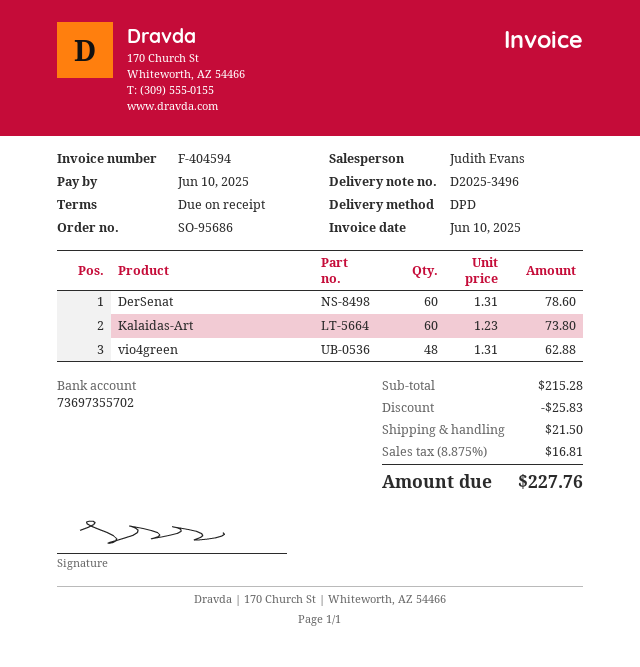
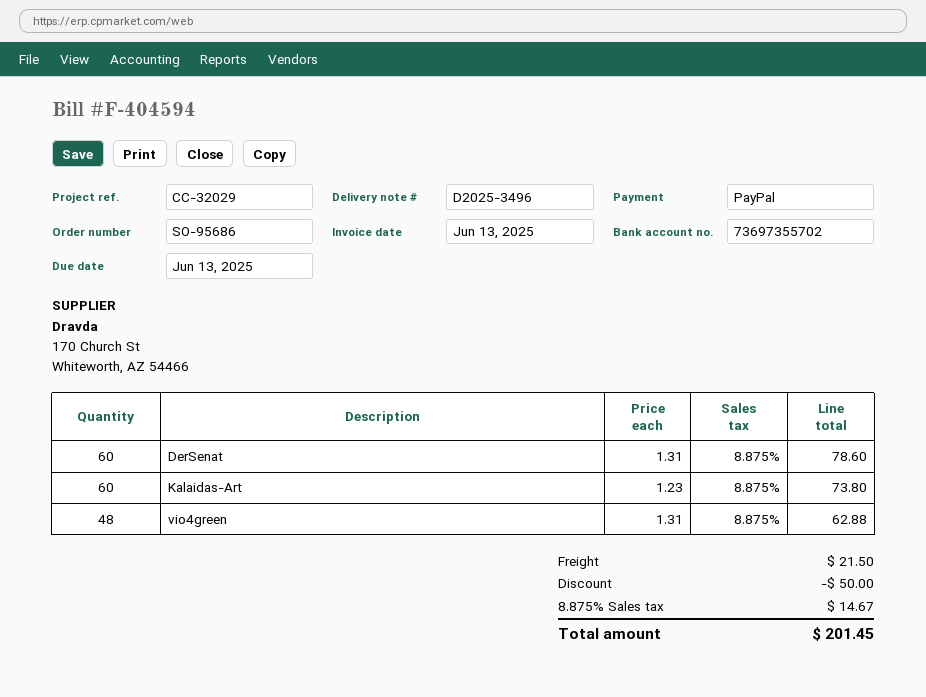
invoice date: 2025-06-10 -> 2025-06-13
due date: 2025-06-10 -> 2025-06-13
discount: 25.83 -> 50.00
tax: 8.875% = 16.81 -> 8.875% = 14.67
total: 227.76 -> 201.45

